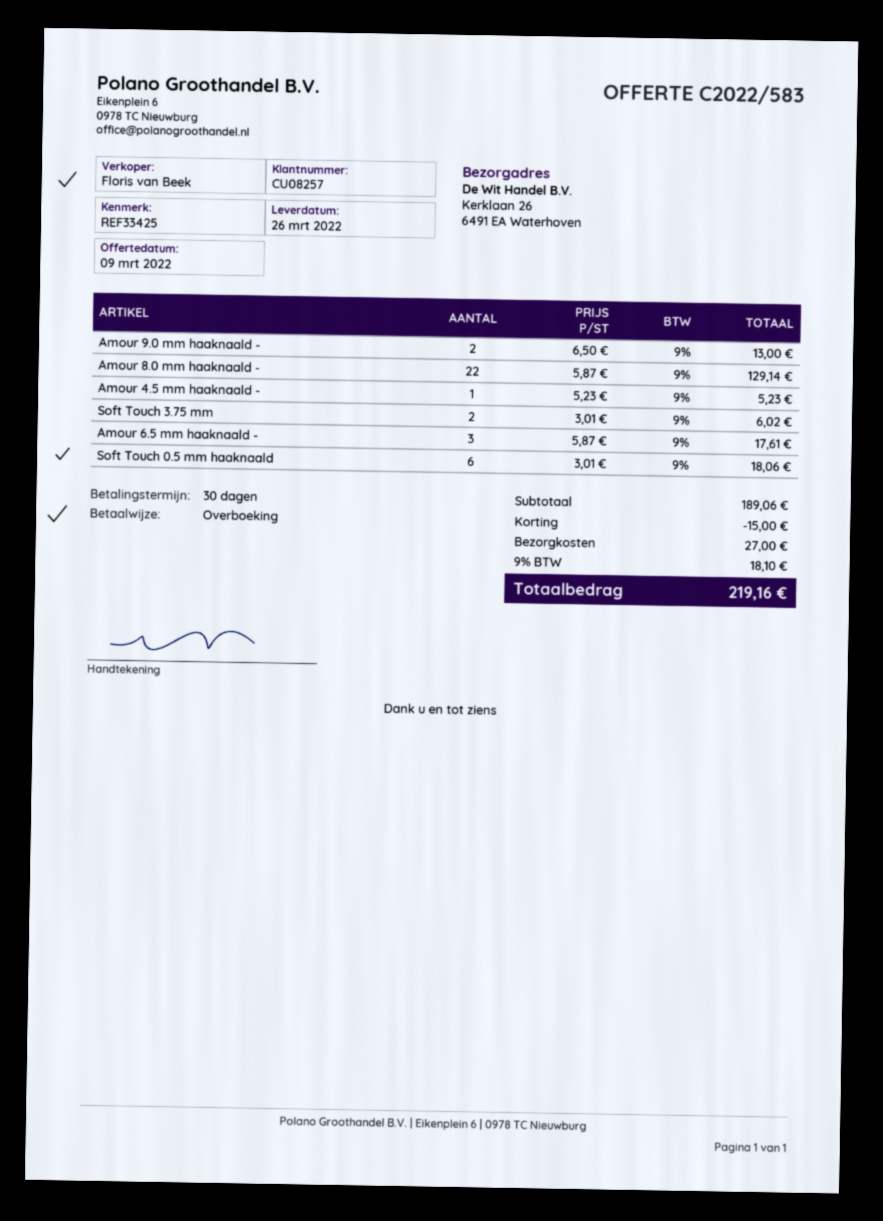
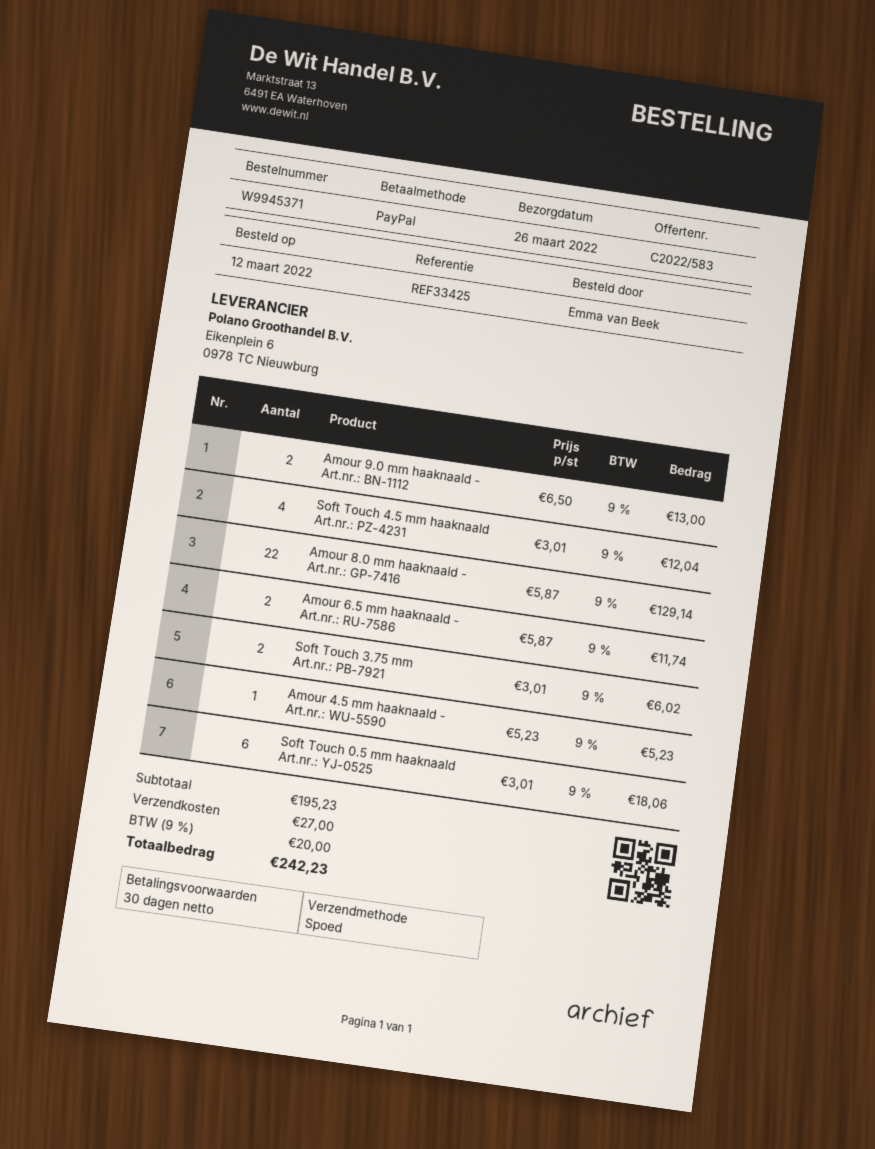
payment method: bank transfer -> PayPal
Amour 6.5 mm haaknaald -: 3 x 5.87 = 17.61 -> 2 x 5.87 = 11.74
Soft Touch 4.5 mm haaknaald: none -> 4 x 3.01 = 12.04
subtotal: 189.06 -> 195.23
discount: 15.00 -> none
tax: 9% = 18.10 -> 9% = 20.00
total: 219.16 -> 242.23

